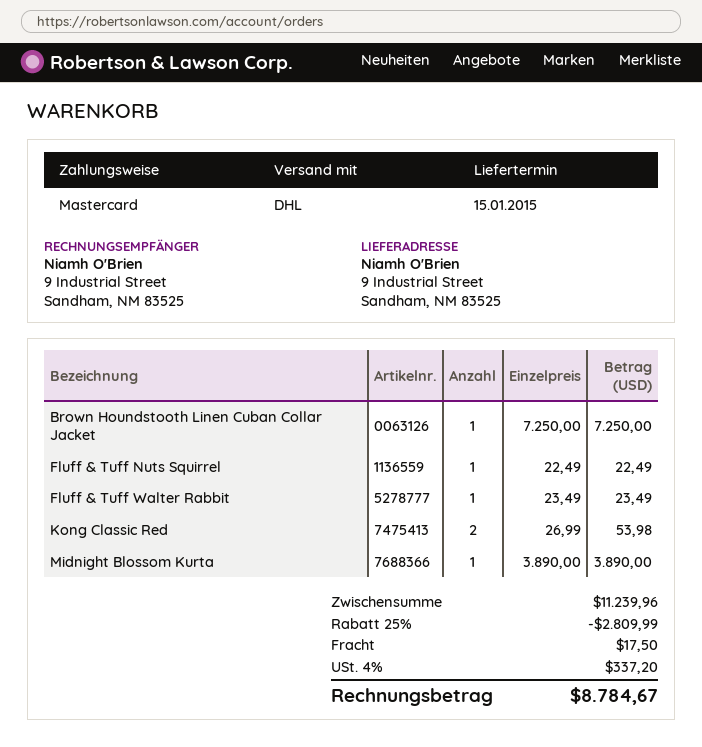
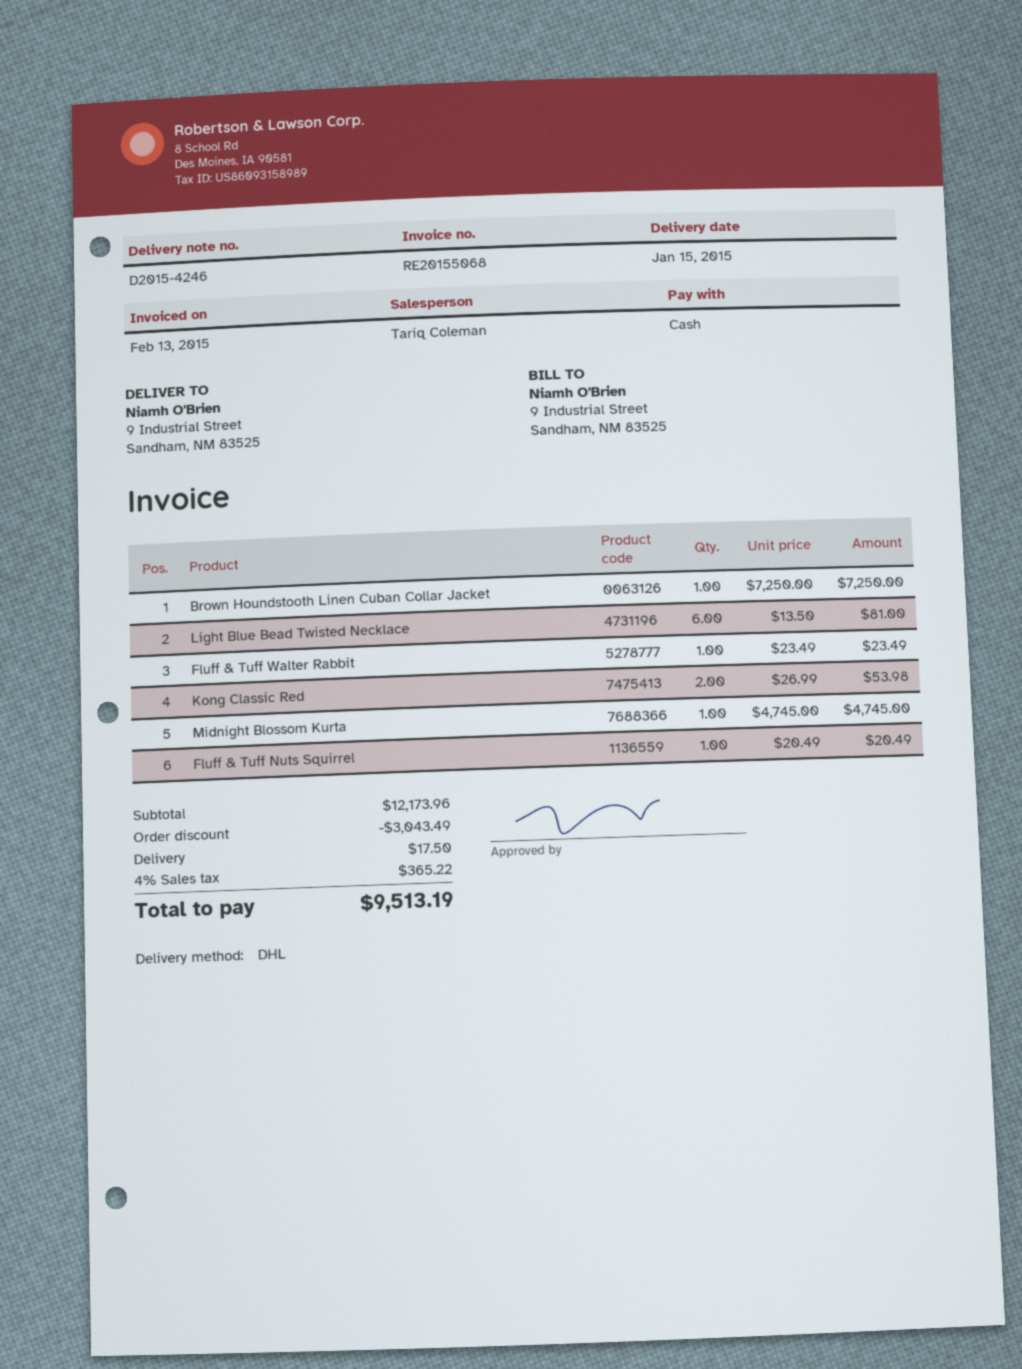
payment method: Mastercard -> cash
Fluff & Tuff Nuts Squirrel: 1 x 22.49 = 22.49 -> 1 x 20.49 = 20.49
Midnight Blossom Kurta: 1 x 3890.00 = 3890.00 -> 1 x 4745.00 = 4745.00
Light Blue Bead Twisted Necklace: none -> 6 x 13.50 = 81.00
subtotal: 11239.96 -> 12173.96
discount: 2809.99 -> 3043.49
tax: 4% = 337.20 -> 4% = 365.22
total: 8784.67 -> 9513.19

